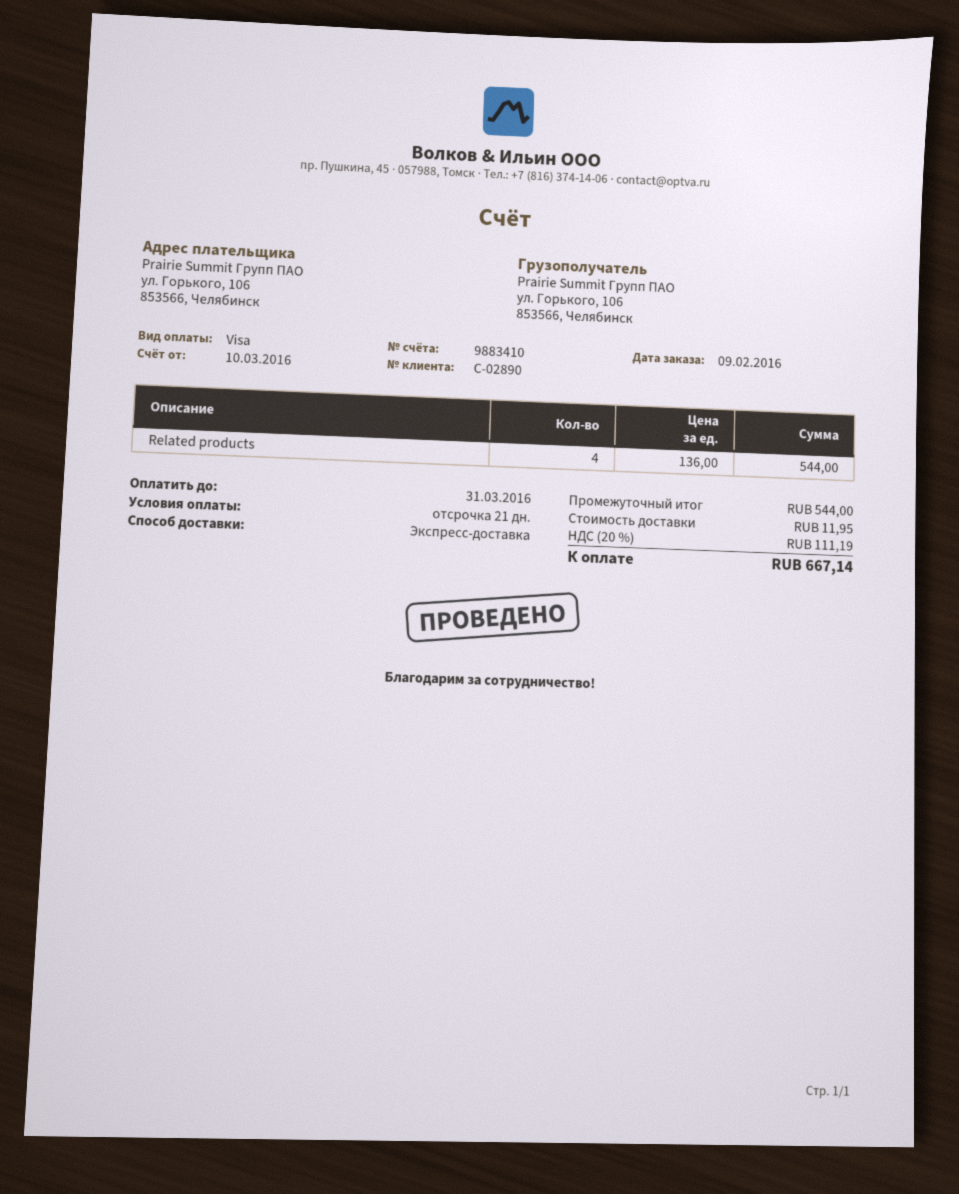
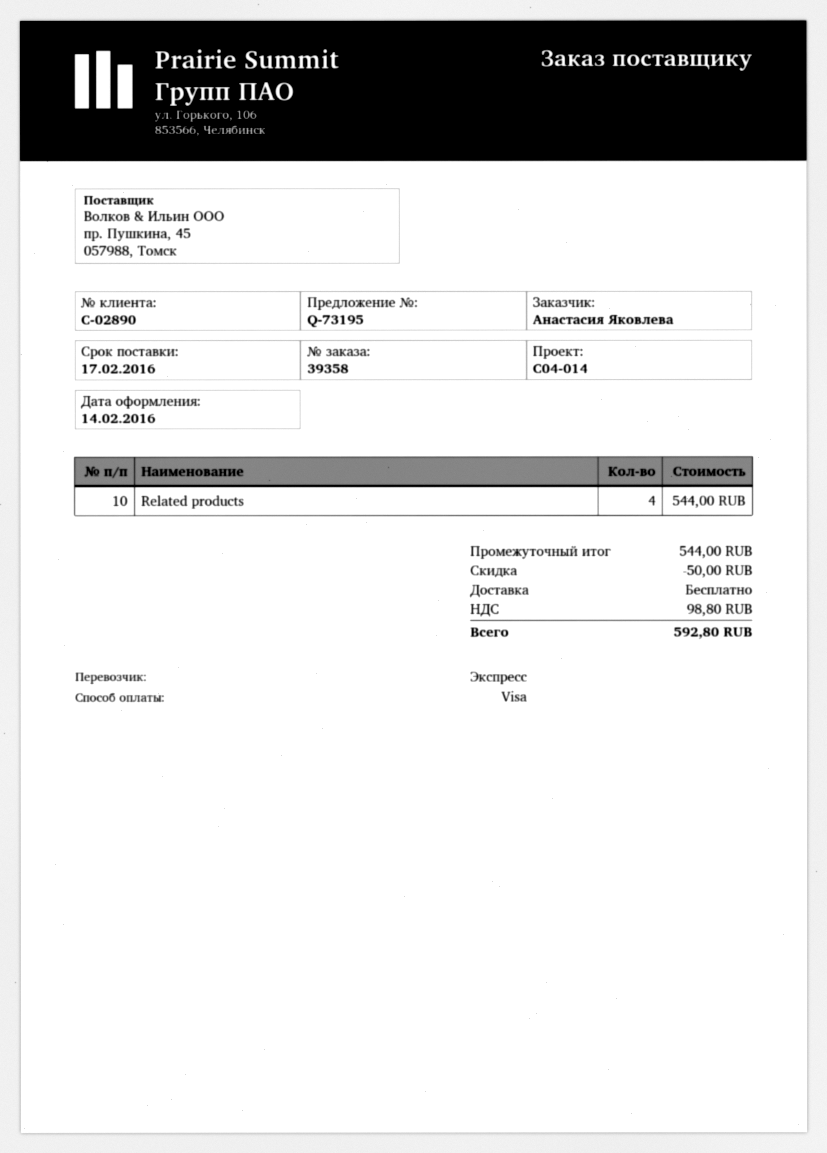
order date: 2016-02-09 -> 2016-02-14
discount: none -> 50.00
shipping: 11.95 -> 0.00
tax: 111.19 -> 98.80
total: 667.14 -> 592.80

